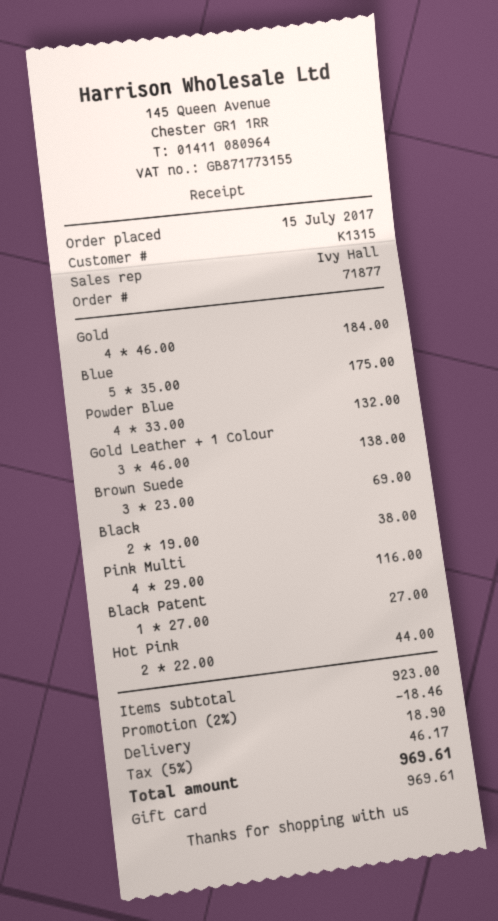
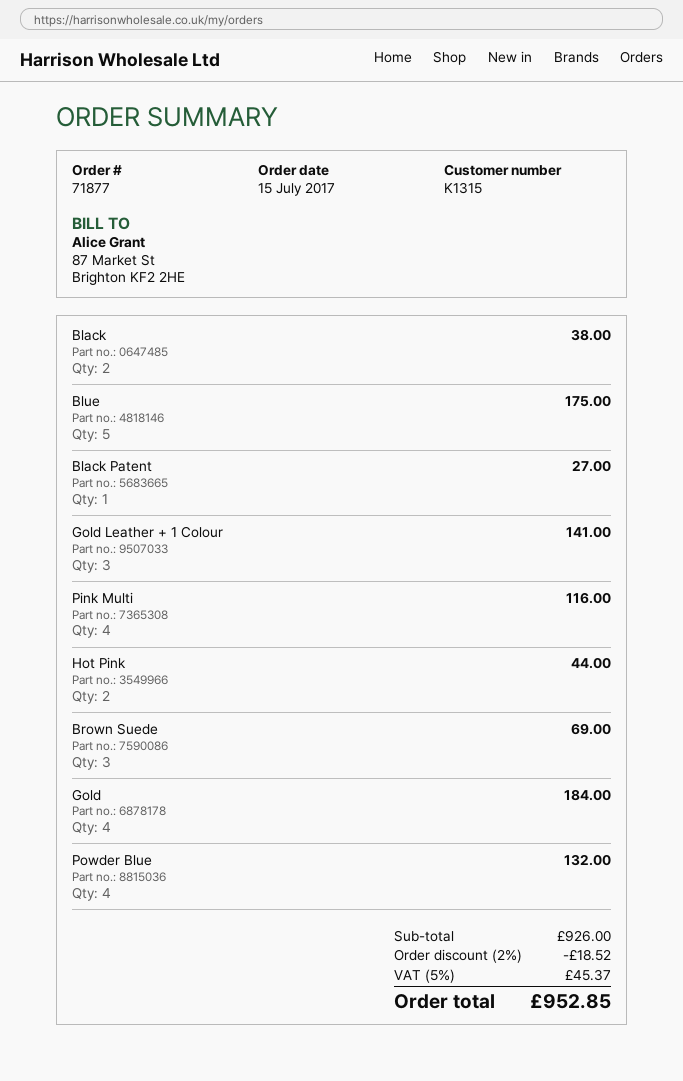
Gold Leather + 1 Colour: 3 for 138.00 -> 3 for 141.00
subtotal: 923.00 -> 926.00
discount: 2% = 18.46 -> 2% = 18.52
shipping: 18.90 -> none
tax: 5% = 46.17 -> 5% = 45.37
total: 969.61 -> 952.85

